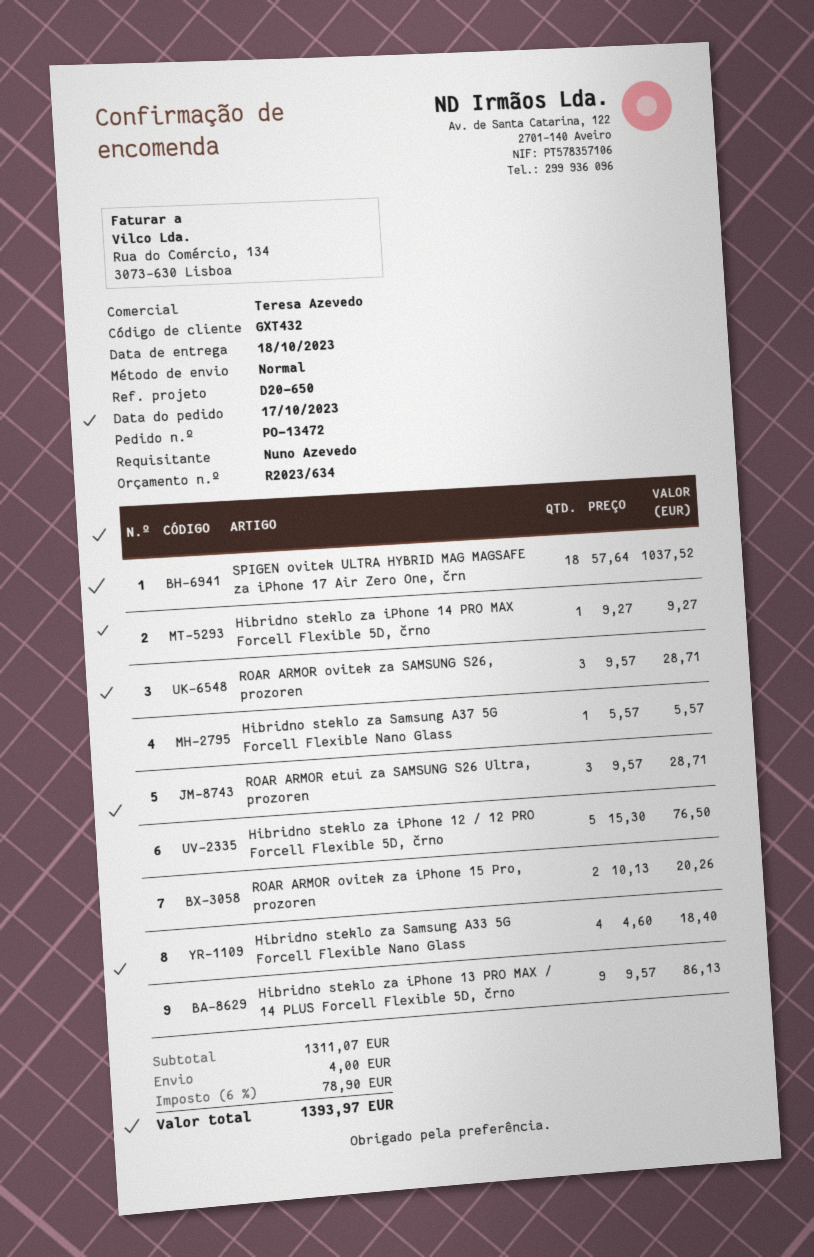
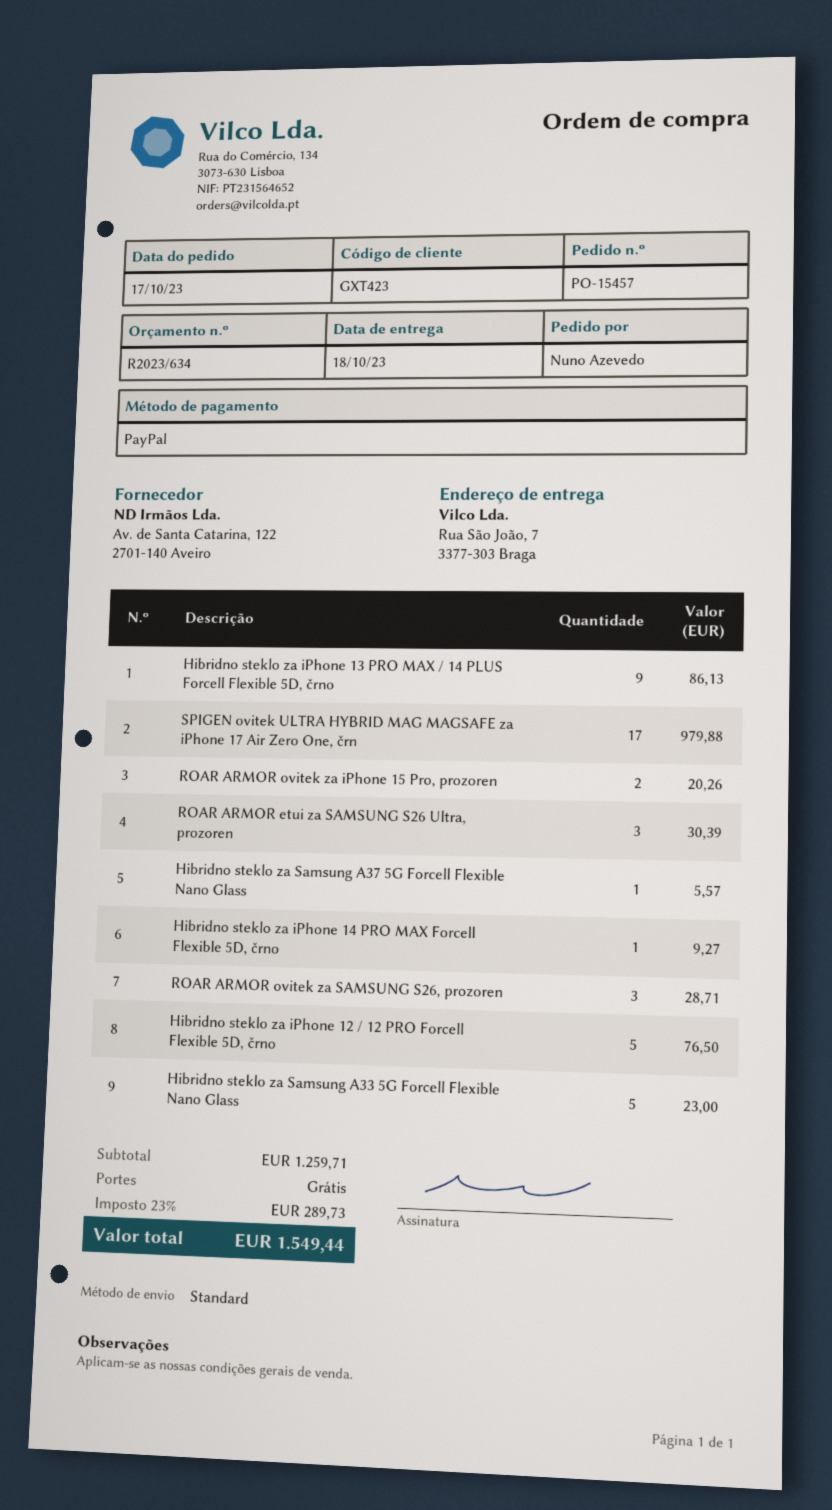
order number: PO-13472 -> PO-15457
customer number: GXT432 -> GXT423
SPIGEN ovitek ULTRA HYBRID MAG MAGSAFE za iPhone 17 Air Zero One, črn: 18 for 1037.52 -> 17 for 979.88
ROAR ARMOR etui za SAMSUNG S26 Ultra, prozoren: 3 for 28.71 -> 3 for 30.39
Hibridno steklo za Samsung A33 5G Forcell Flexible Nano Glass: 4 for 18.40 -> 5 for 23.00
subtotal: 1311.07 -> 1259.71
shipping: 4.00 -> 0.00
tax: 6% = 78.90 -> 23% = 289.73
total: 1393.97 -> 1549.44

